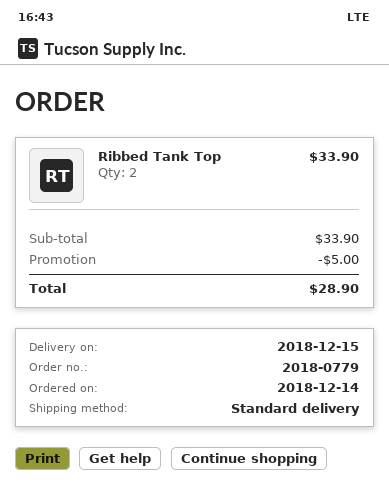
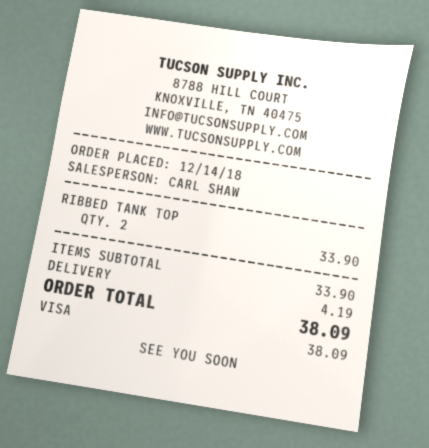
discount: 5.00 -> none
shipping: none -> 4.19
total: 28.90 -> 38.09

